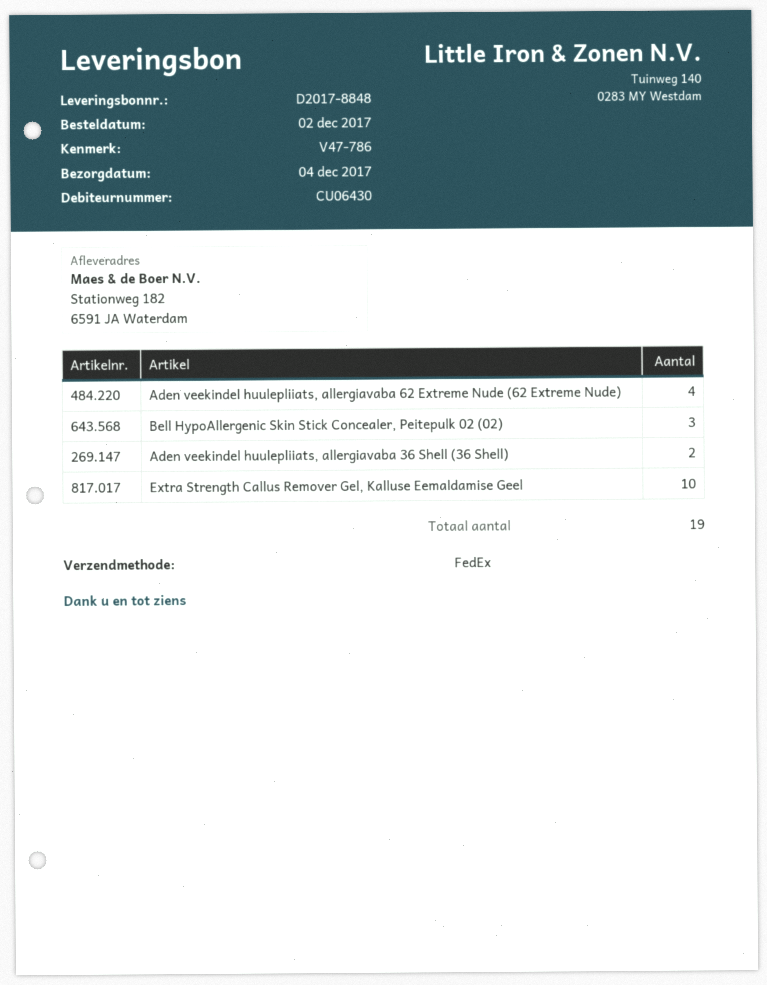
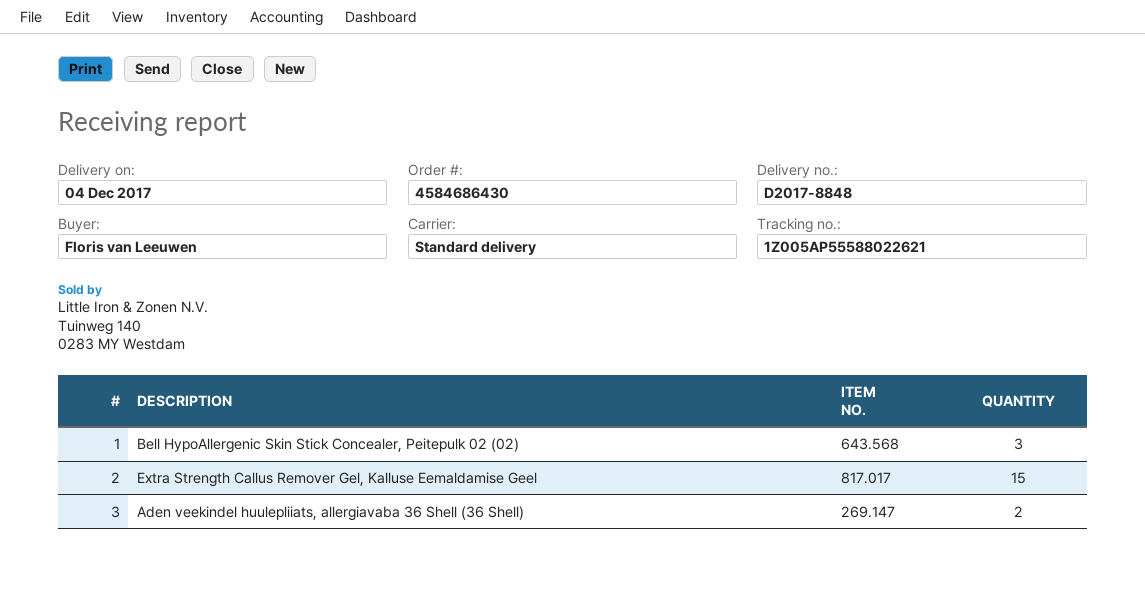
shipping method: FedEx -> standard
Aden veekindel huulepliiats, allergiavaba 62 Extreme Nude (62 Extreme Nude): 4 -> none
Extra Strength Callus Remover Gel, Kalluse Eemaldamise Geel: 10 -> 15

